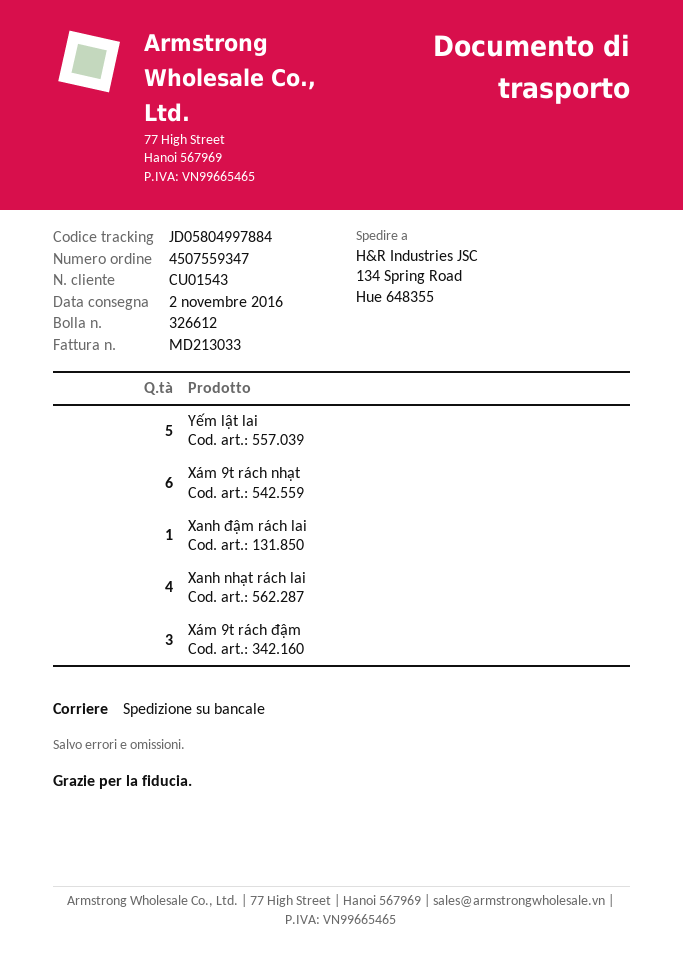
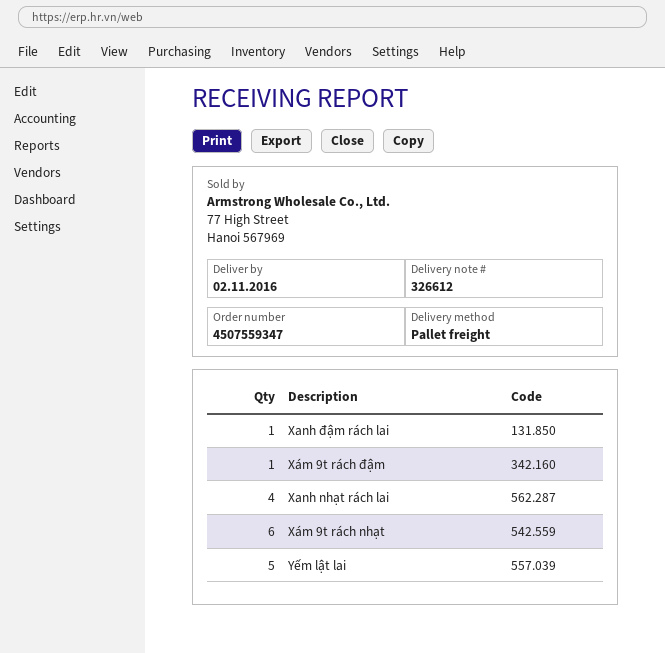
Xám 9t rách đậm: 3 -> 1

